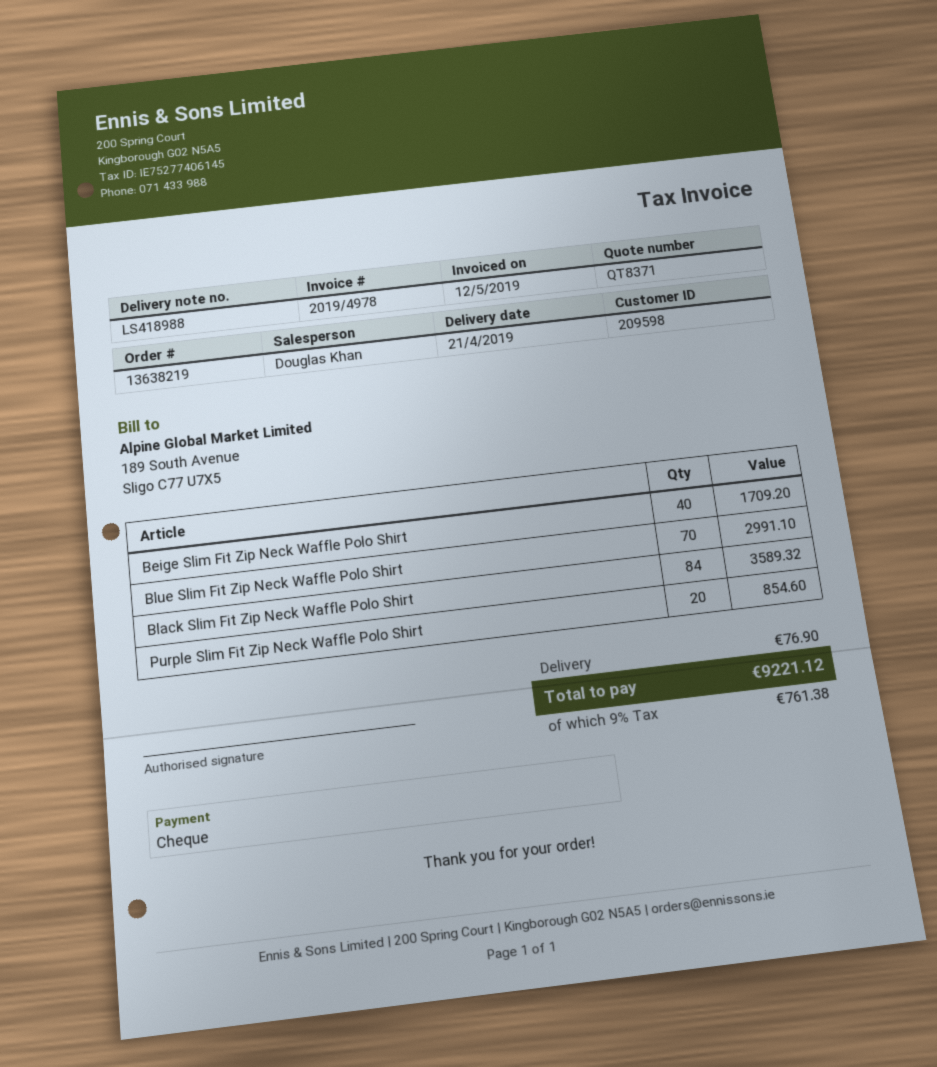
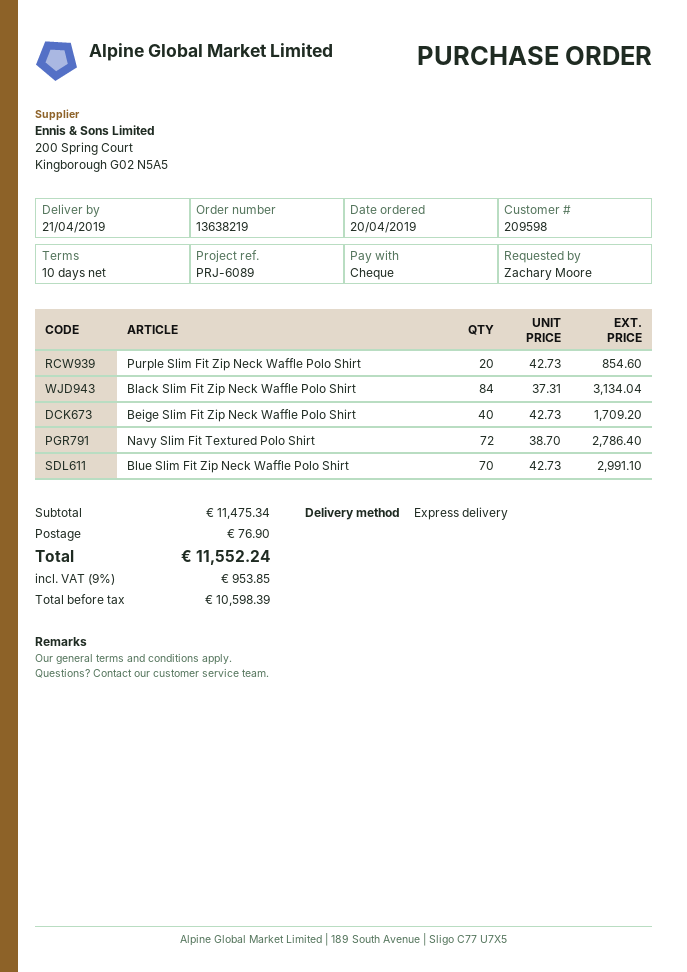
Black Slim Fit Zip Neck Waffle Polo Shirt: 84 for 3589.32 -> 84 for 3134.04
Navy Slim Fit Textured Polo Shirt: none -> 72 for 2786.40
tax: 9% = 761.38 -> 9% = 953.85
total: 9221.12 -> 11552.24

